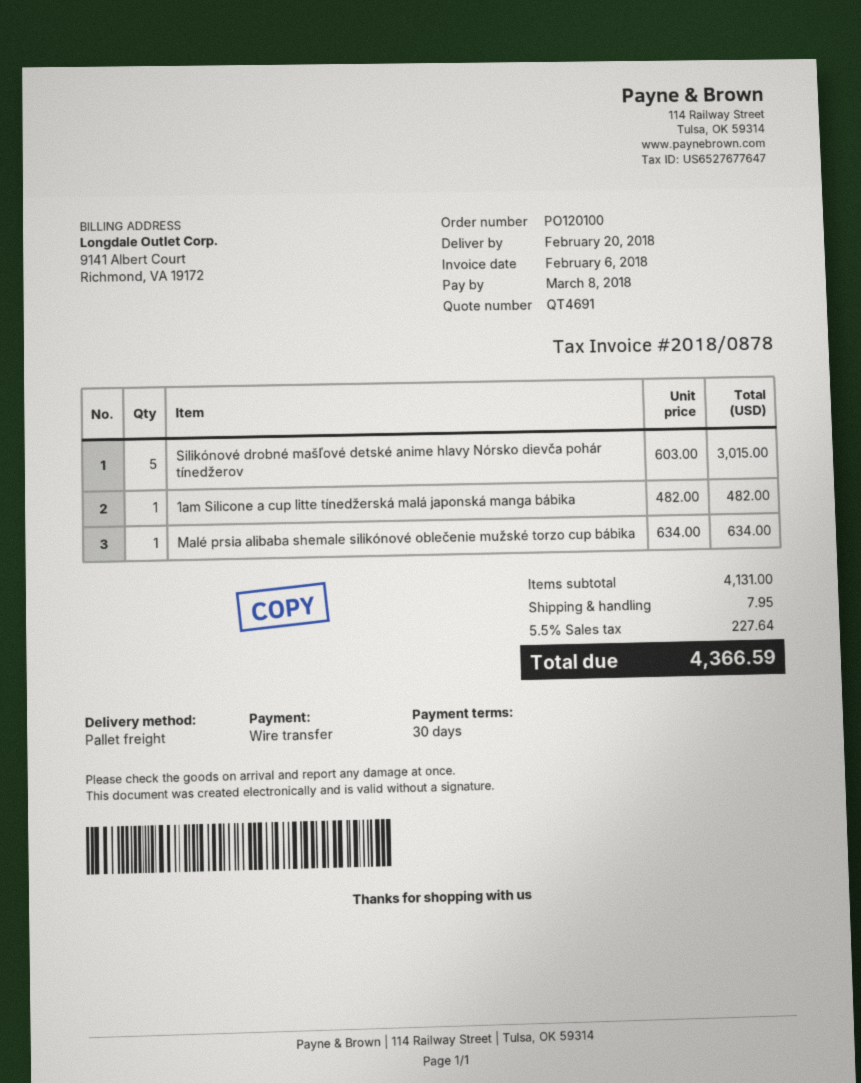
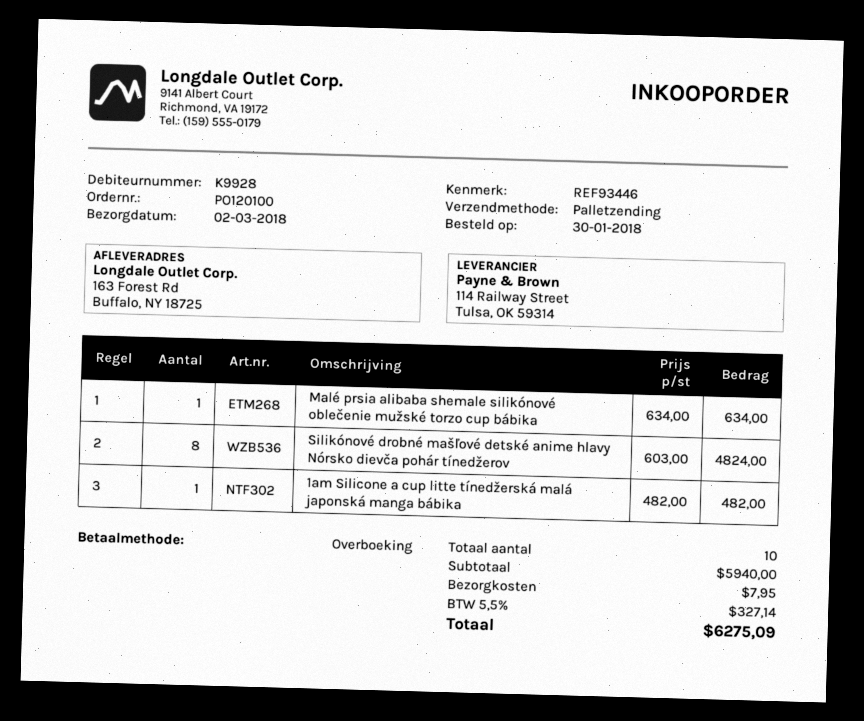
delivery date: 2018-02-20 -> 2018-03-02
Silikónové drobné mašľové detské anime hlavy Nórsko dievča pohár tínedžerov: 5 x 603.00 = 3015.00 -> 8 x 603.00 = 4824.00
subtotal: 4131.00 -> 5940.00
tax: 5.5% = 227.64 -> 5.5% = 327.14
total: 4366.59 -> 6275.09

